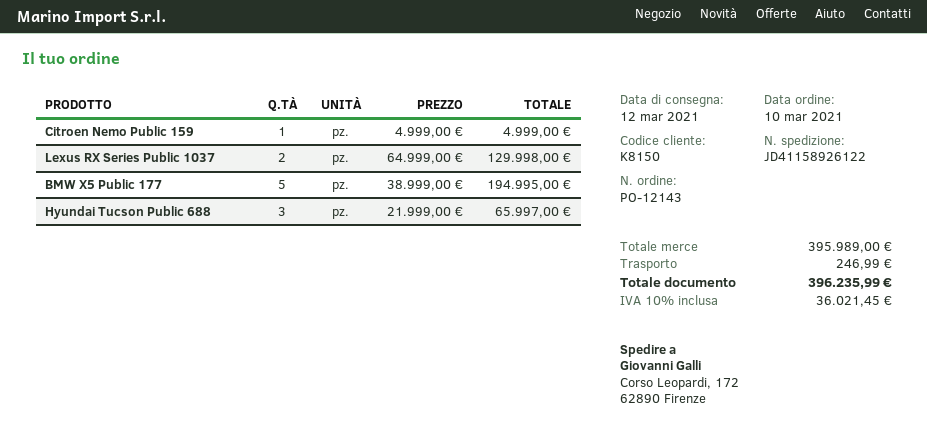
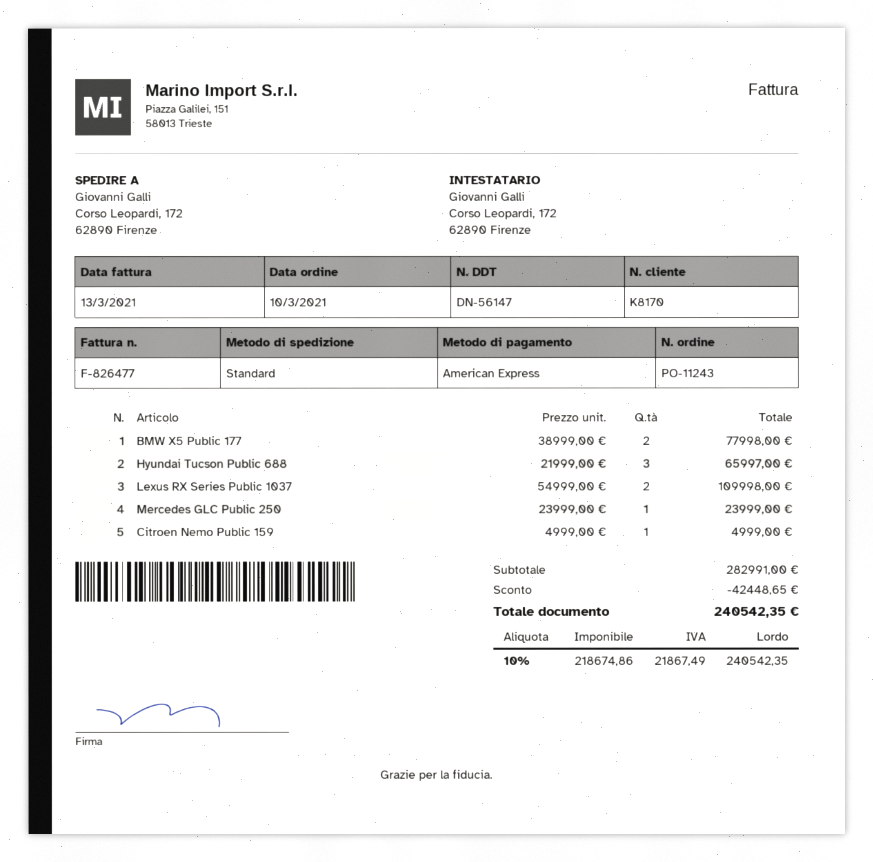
order number: PO-12143 -> PO-11243
customer number: K8150 -> K8170
Lexus RX Series Public 1037: 2 x 64999.00 = 129998.00 -> 2 x 54999.00 = 109998.00
BMW X5 Public 177: 5 x 38999.00 = 194995.00 -> 2 x 38999.00 = 77998.00
Mercedes GLC Public 250: none -> 1 x 23999.00 = 23999.00
subtotal: 395989.00 -> 282991.00
discount: none -> 42448.65
shipping: 246.99 -> none
tax: 10% = 36021.45 -> 10% = 21867.49
total: 396235.99 -> 240542.35

